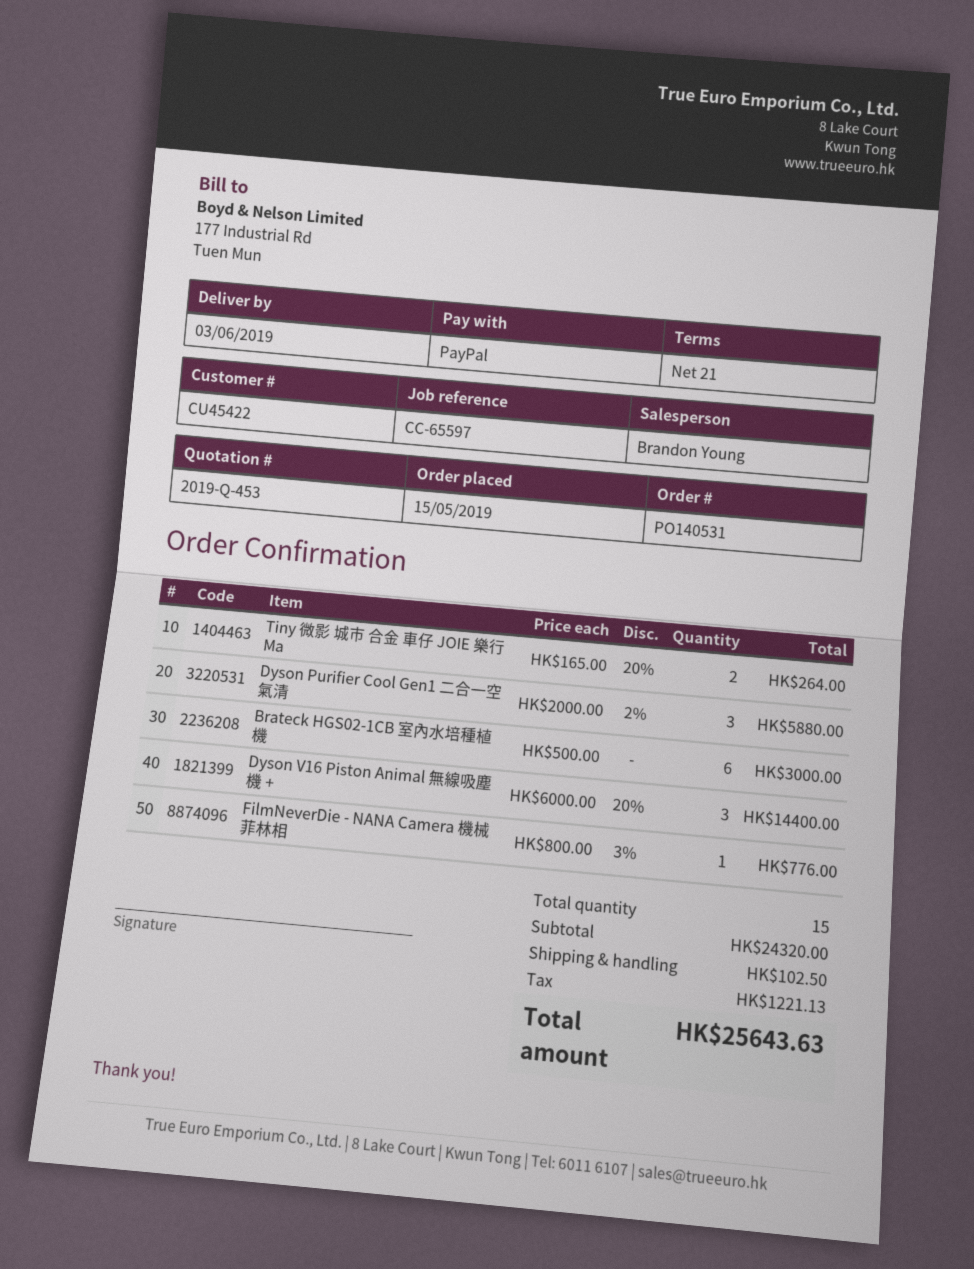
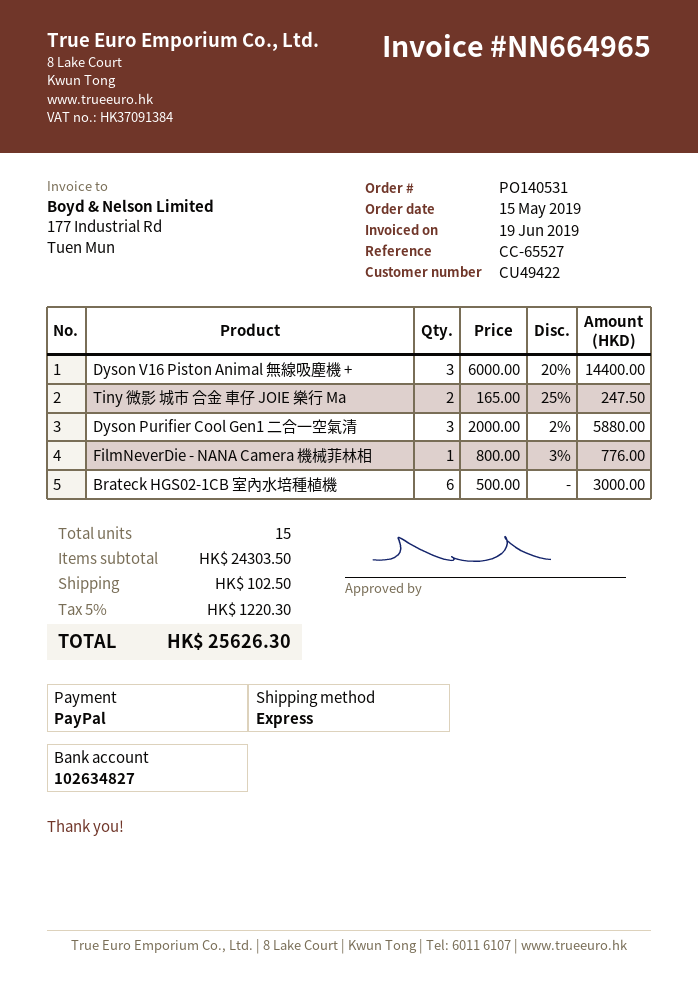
customer number: CU45422 -> CU49422
reference: CC-65597 -> CC-65527
Tiny 微影 城市 合金 車仔 JOIE 樂行 Ma: 2 x 165.00 - 20% = 264.00 -> 2 x 165.00 - 25% = 247.50
subtotal: 24320.00 -> 24303.50
tax: 1221.13 -> 1220.30
total: 25643.63 -> 25626.30

